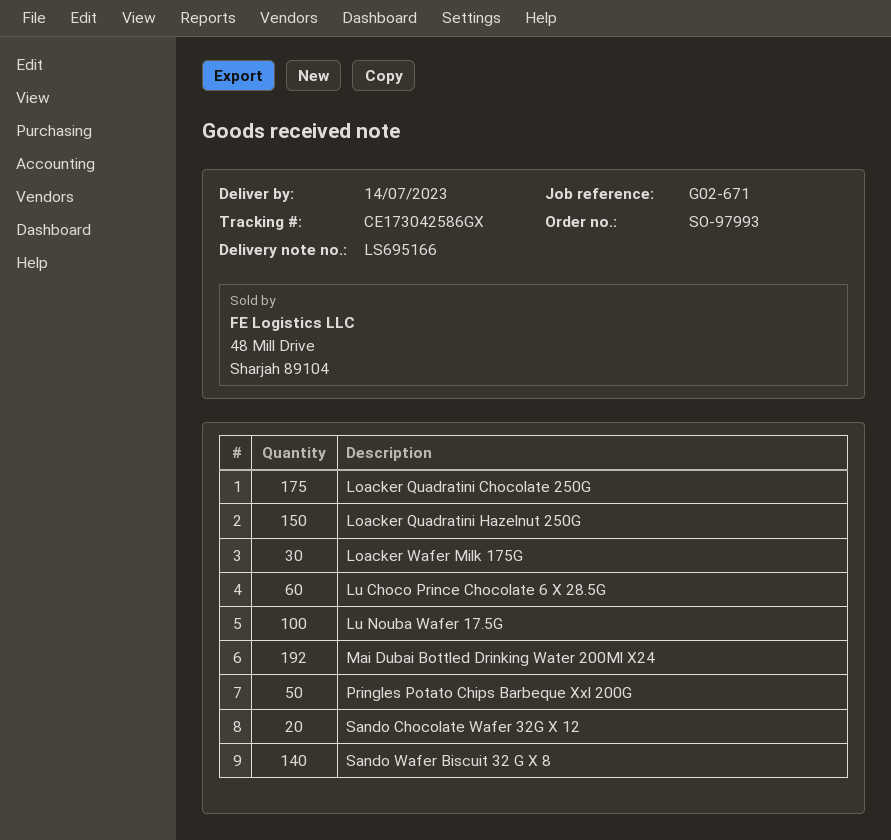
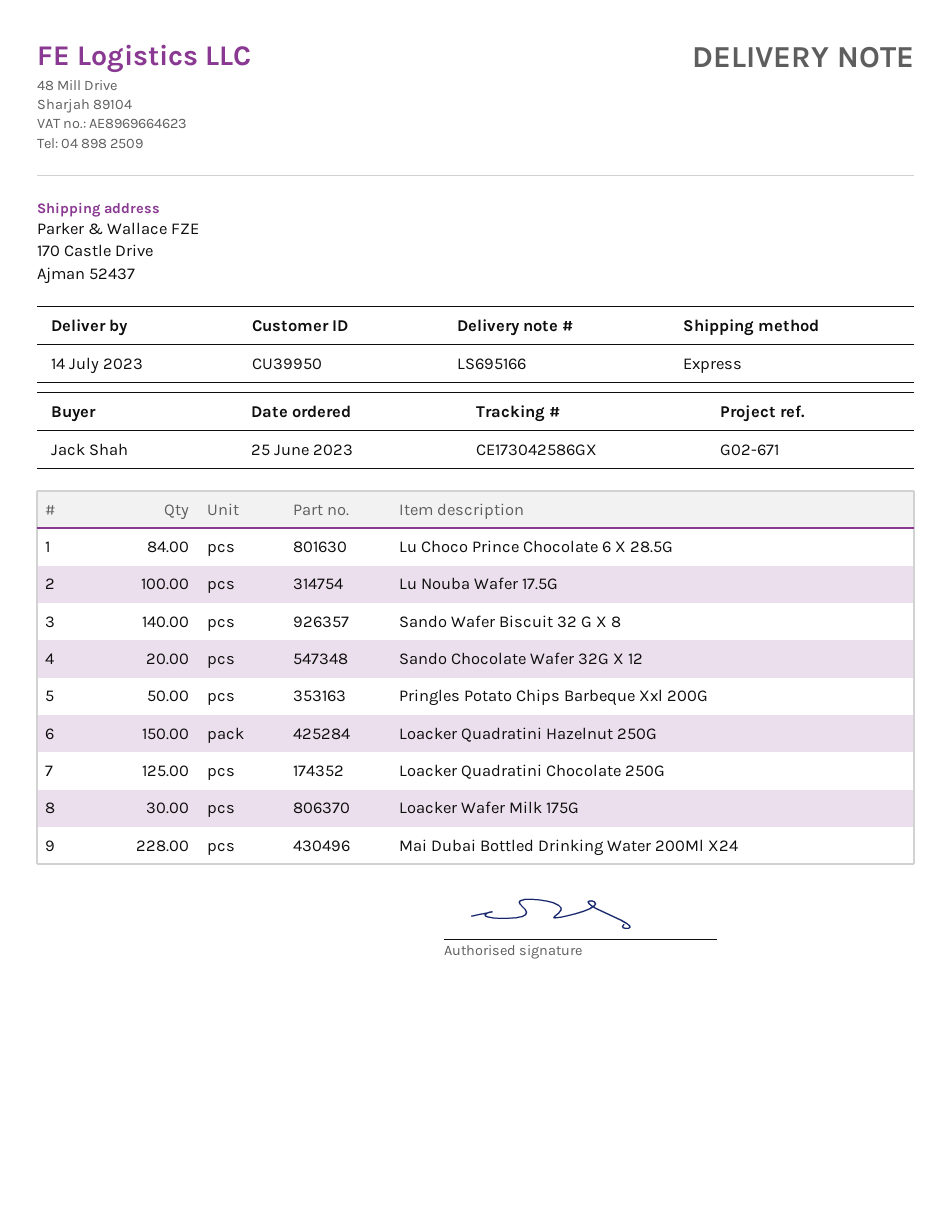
Loacker Quadratini Chocolate 250G: 175 -> 125
Lu Choco Prince Chocolate 6 X 28.5G: 60 -> 84
Mai Dubai Bottled Drinking Water 200Ml X24: 192 -> 228

